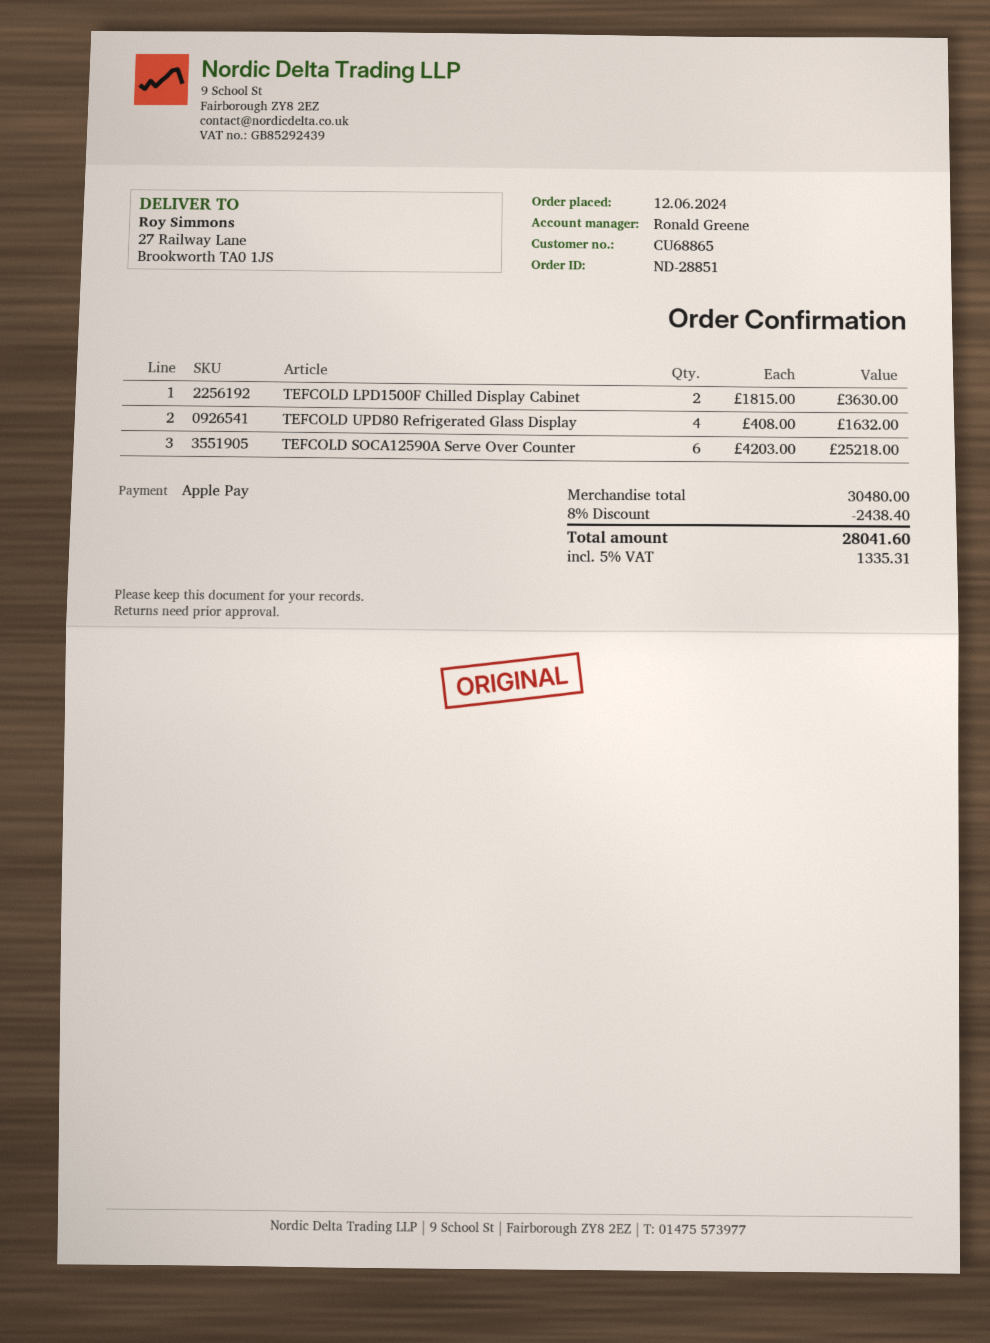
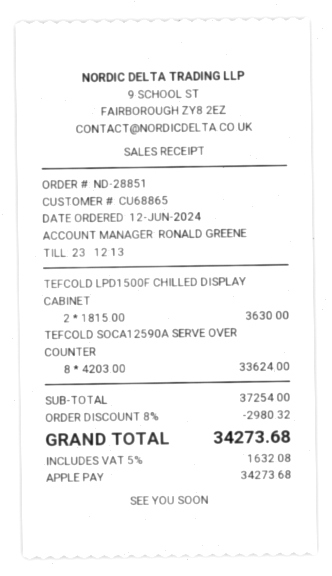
TEFCOLD UPD80 Refrigerated Glass Display: 4 x 408.00 = 1632.00 -> none
TEFCOLD SOCA12590A Serve Over Counter: 6 x 4203.00 = 25218.00 -> 8 x 4203.00 = 33624.00
subtotal: 30480.00 -> 37254.00
discount: 8% = 2438.40 -> 8% = 2980.32
tax: 5% = 1335.31 -> 5% = 1632.08
total: 28041.60 -> 34273.68

